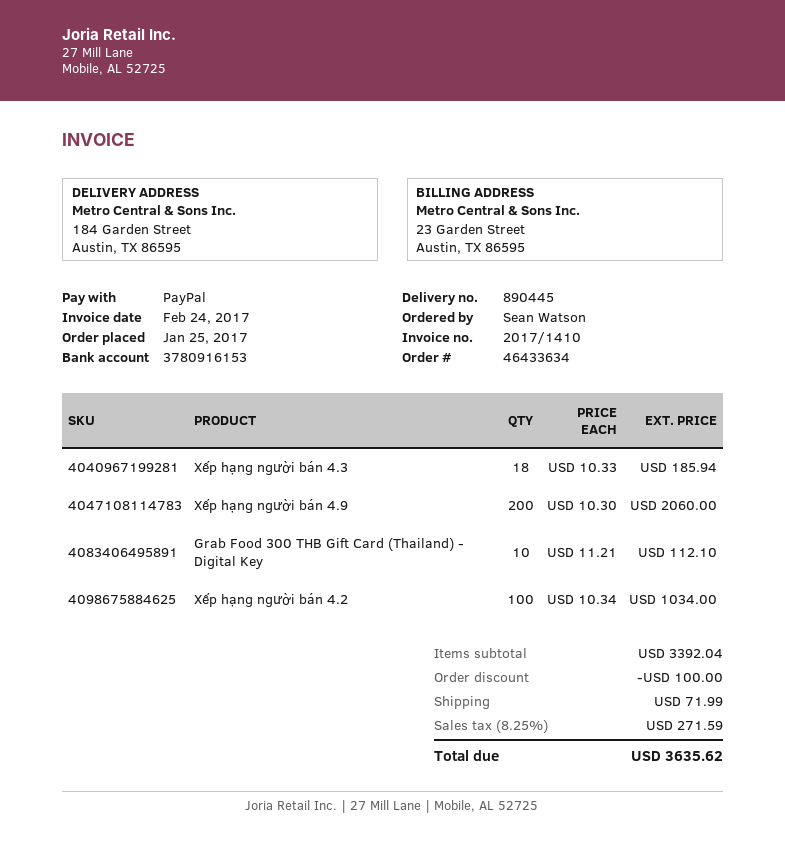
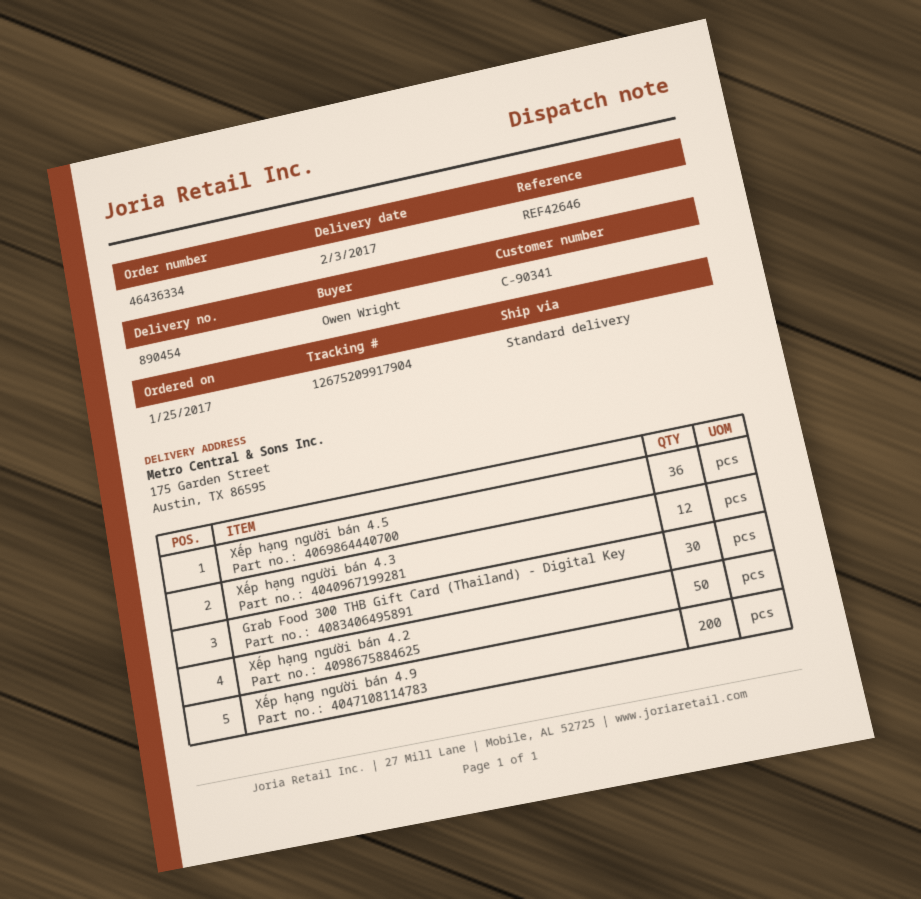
order number: 46433634 -> 46436334
delivery note number: 890445 -> 890454
ordered by: Sean Watson -> Owen Wright
ship to: 184 Garden Street, Austin, TX 86595 -> 175 Garden Street, Austin, TX 86595
Xếp hạng người bán 4.3: 18 -> 12
Grab Food 300 THB Gift Card (Thailand) - Digital Key: 10 -> 30
Xếp hạng người bán 4.2: 100 -> 50
Xếp hạng người bán 4.5: none -> 36

